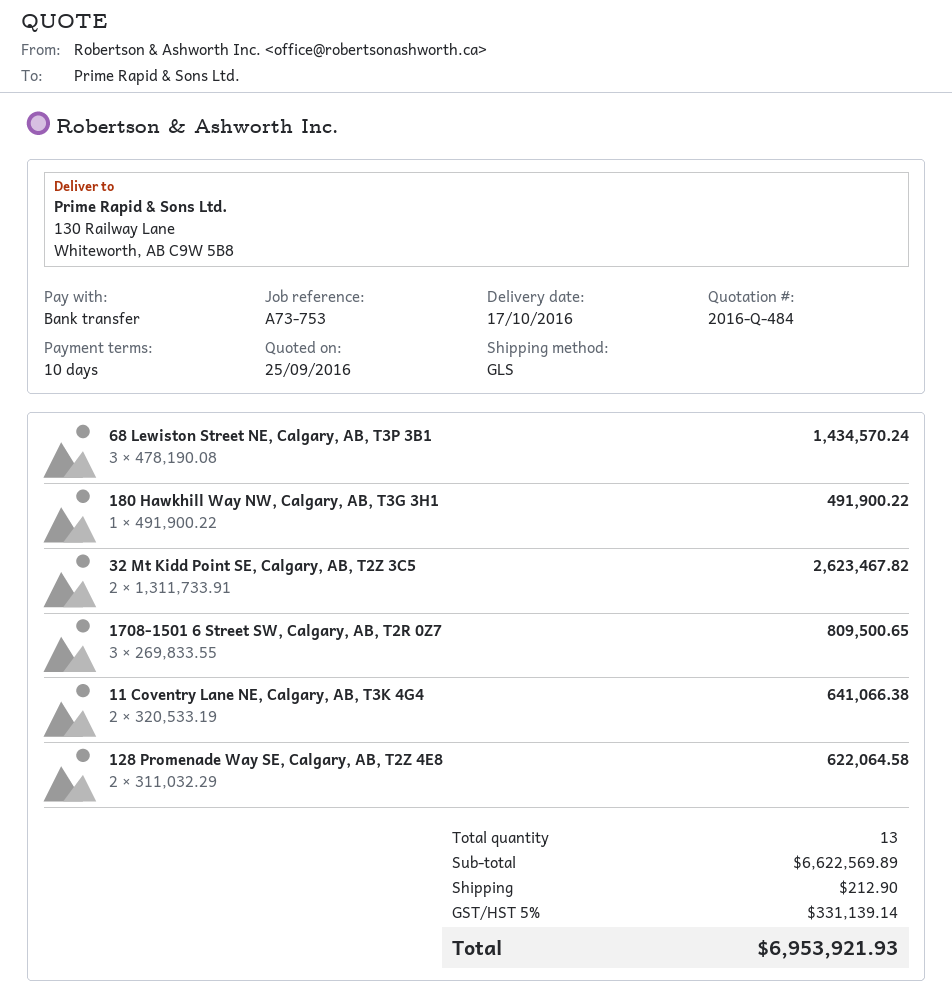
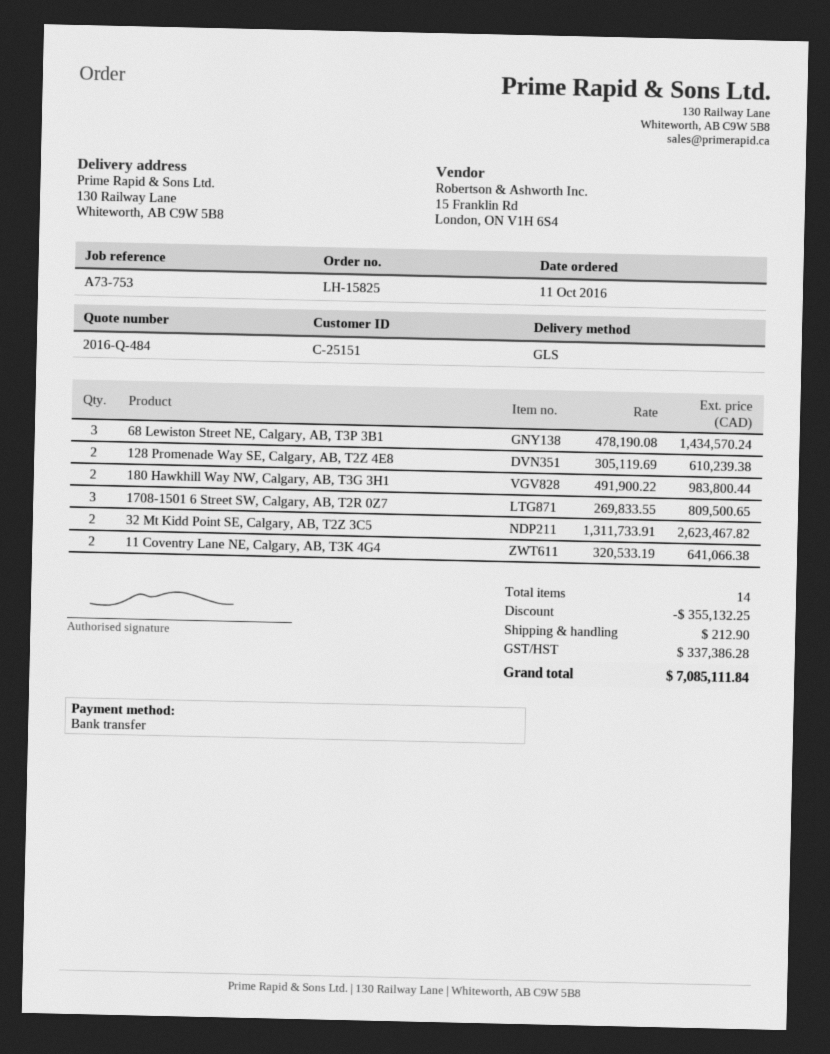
180 Hawkhill Way NW, Calgary, AB, T3G 3H1: 1 x 491900.22 = 491900.22 -> 2 x 491900.22 = 983800.44
128 Promenade Way SE, Calgary, AB, T2Z 4E8: 2 x 311032.29 = 622064.58 -> 2 x 305119.69 = 610239.38
total quantity: 13 -> 14
discount: none -> 355132.25
tax: 331139.14 -> 337386.28
total: 6953921.93 -> 7085111.84

